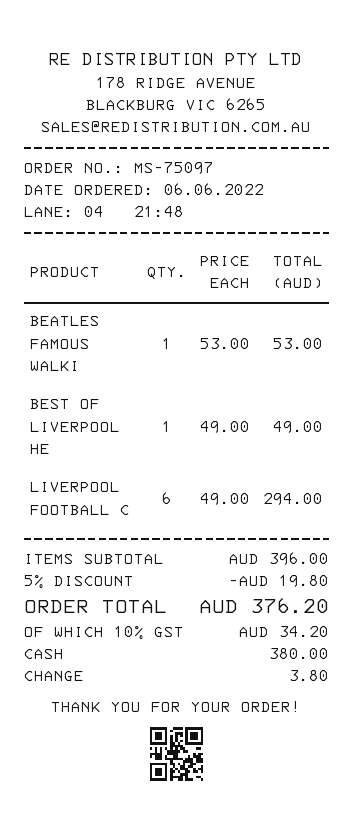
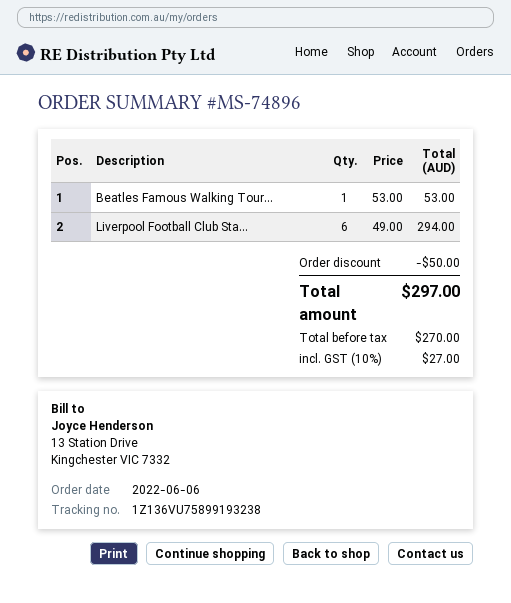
order number: MS-75097 -> MS-74896
BEST OF LIVERPOOL HE: 1 x 49.00 = 49.00 -> none
discount: 19.80 -> 50.00
tax: 10% = 34.20 -> 10% = 27.00
total: 376.20 -> 297.00

